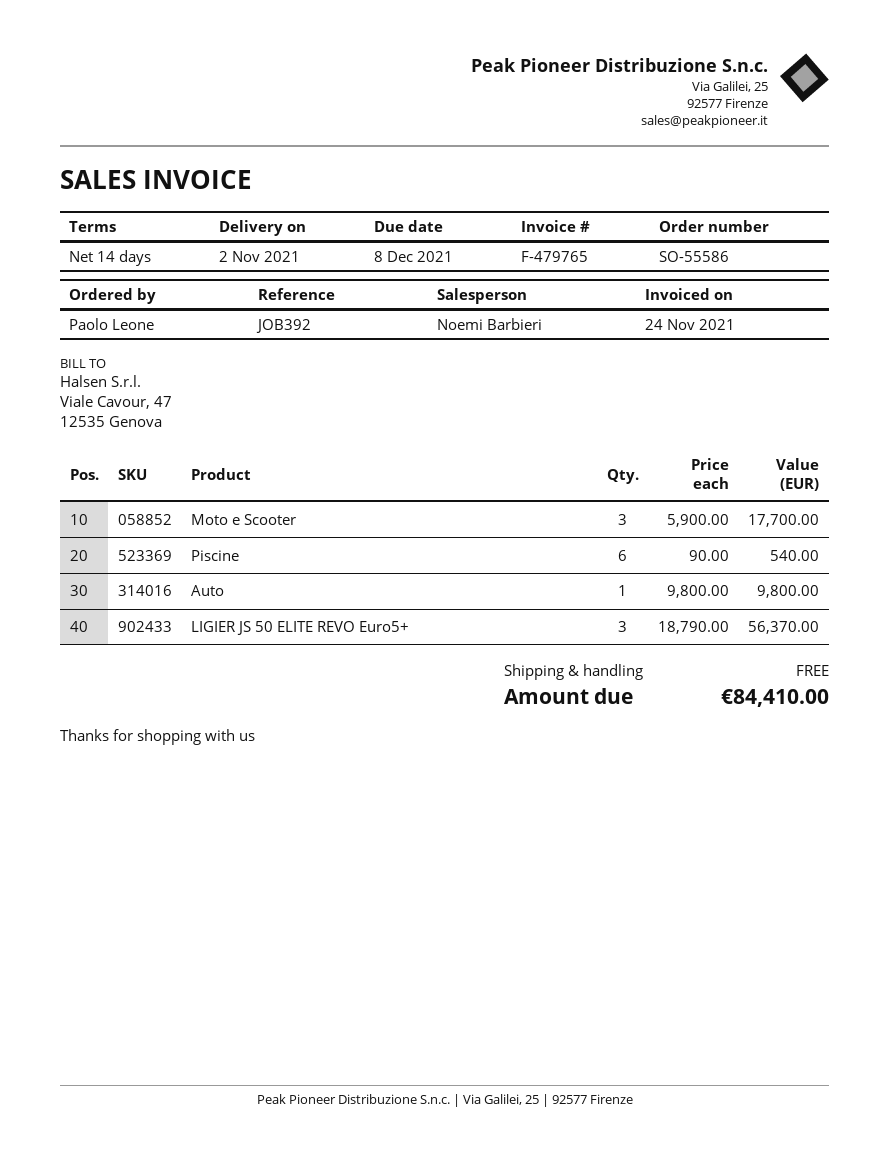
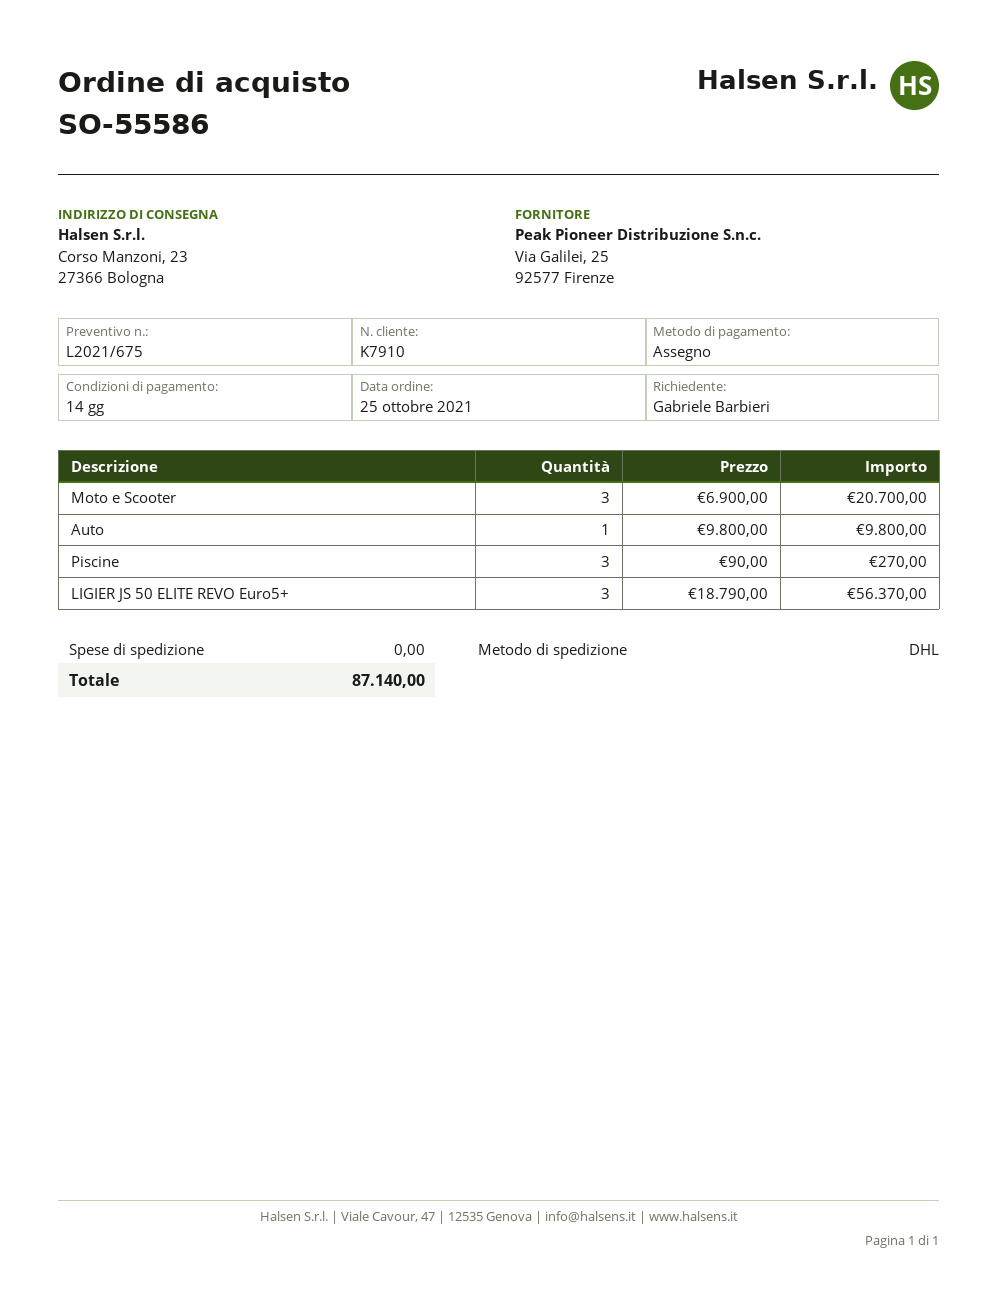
ordered by: Paolo Leone -> Gabriele Barbieri
Moto e Scooter: 3 x 5900.00 = 17700.00 -> 3 x 6900.00 = 20700.00
Piscine: 6 x 90.00 = 540.00 -> 3 x 90.00 = 270.00
total: 84410.00 -> 87140.00

